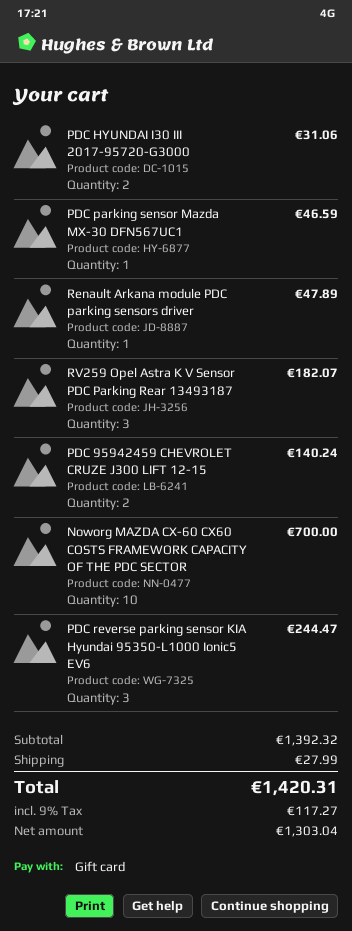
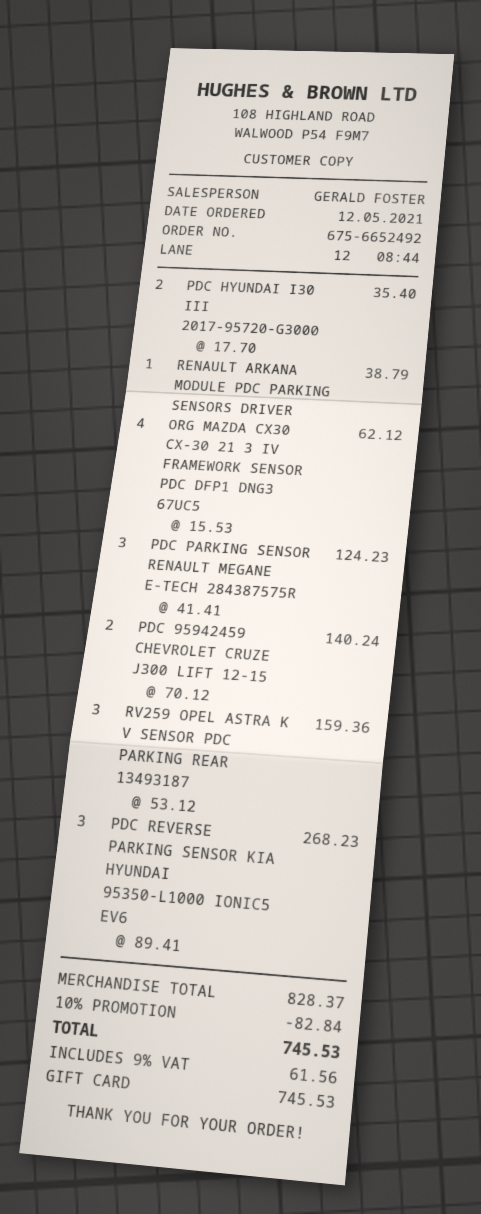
PDC HYUNDAI I30 III 2017-95720-G3000: 2 for 31.06 -> 2 for 35.40
PDC parking sensor Mazda MX-30 DFN567UC1: 1 for 46.59 -> none
Renault Arkana module PDC parking sensors driver: 1 for 47.89 -> 1 for 38.79
RV259 Opel Astra K V Sensor PDC Parking Rear 13493187: 3 for 182.07 -> 3 for 159.36
Noworg MAZDA CX-60 CX60 COSTS FRAMEWORK CAPACITY OF THE PDC SECTOR: 10 for 700.00 -> none
PDC reverse parking sensor KIA Hyundai 95350-L1000 Ionic5 EV6: 3 for 244.47 -> 3 for 268.23
ORG MAZDA CX30 CX-30 21 3 IV FRAMEWORK SENSOR PDC DFP1 DNG3 67UC5: none -> 4 for 62.12
PDC PARKING SENSOR RENAULT MEGANE E-TECH 284387575R: none -> 3 for 124.23
subtotal: 1392.32 -> 828.37
discount: none -> 10% = 82.84
shipping: 27.99 -> none
tax: 9% = 117.27 -> 9% = 61.56
total: 1420.31 -> 745.53

